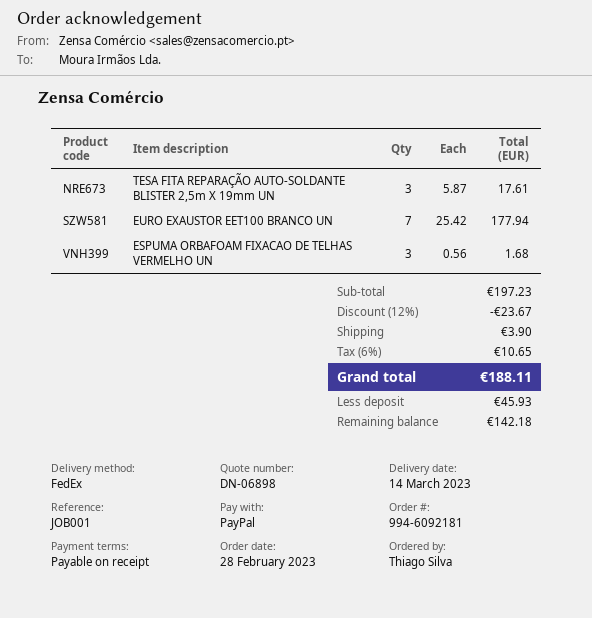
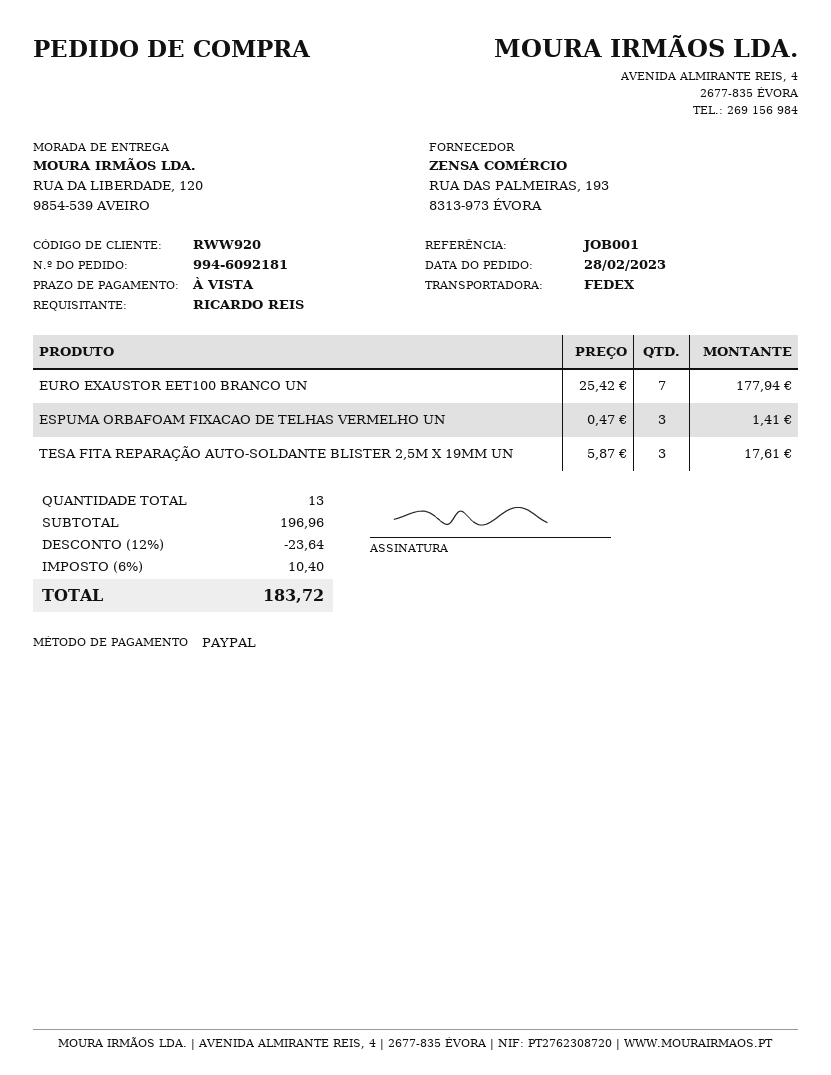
ordered by: Thiago Silva -> RICARDO REIS
ESPUMA ORBAFOAM FIXACAO DE TELHAS VERMELHO UN: 3 x 0.56 = 1.68 -> 3 x 0.47 = 1.41
subtotal: 197.23 -> 196.96
discount: 12% = 23.67 -> 12% = 23.64
shipping: 3.90 -> none
tax: 6% = 10.65 -> 6% = 10.40
total: 188.11 -> 183.72

